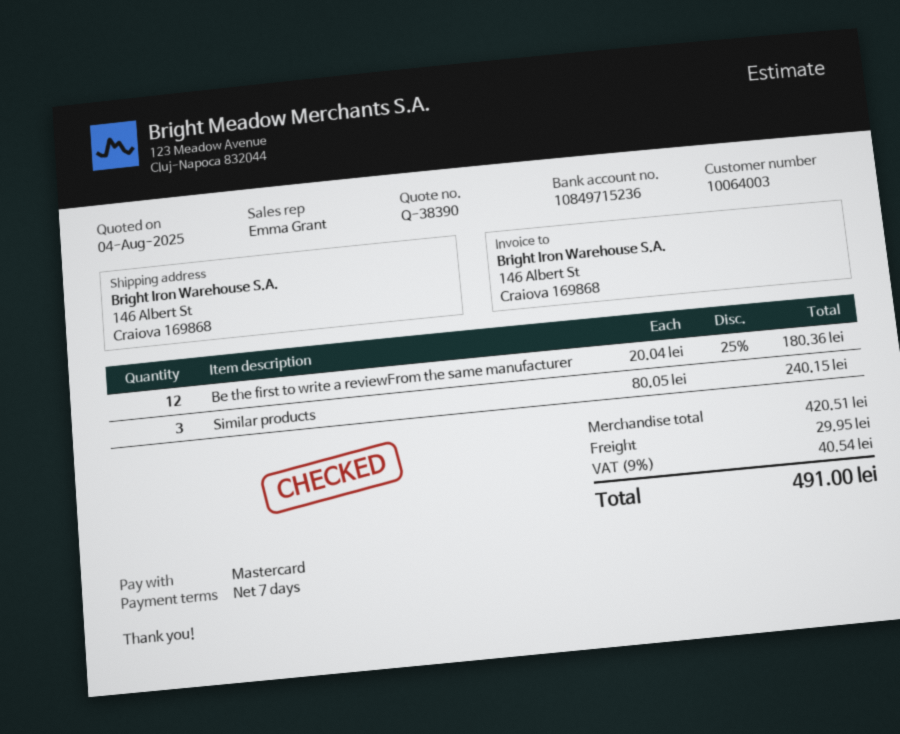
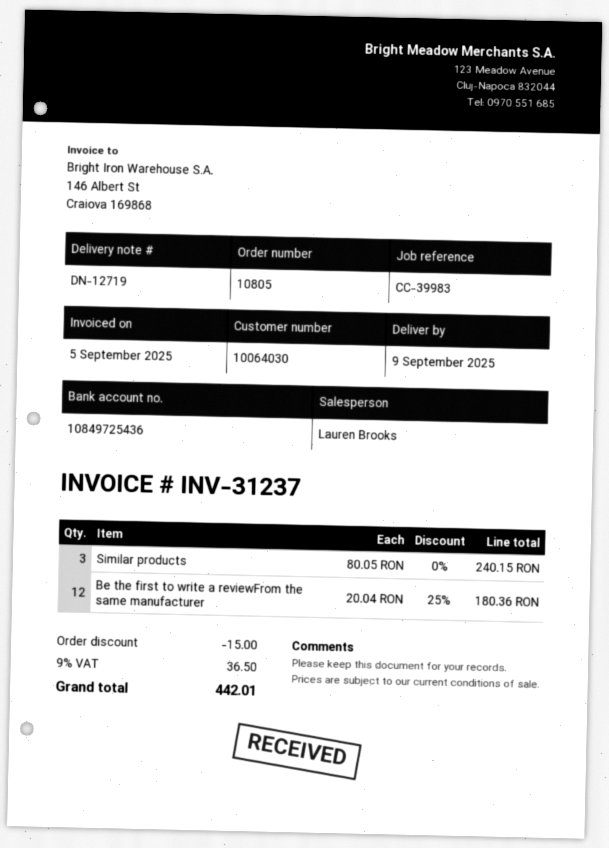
customer number: 10064003 -> 10064030
sales rep: Emma Grant -> Lauren Brooks
bank account: 10849715236 -> 10849725436
discount: none -> 15.00
shipping: 29.95 -> none
tax: 9% = 40.54 -> 9% = 36.50
total: 491.00 -> 442.01

